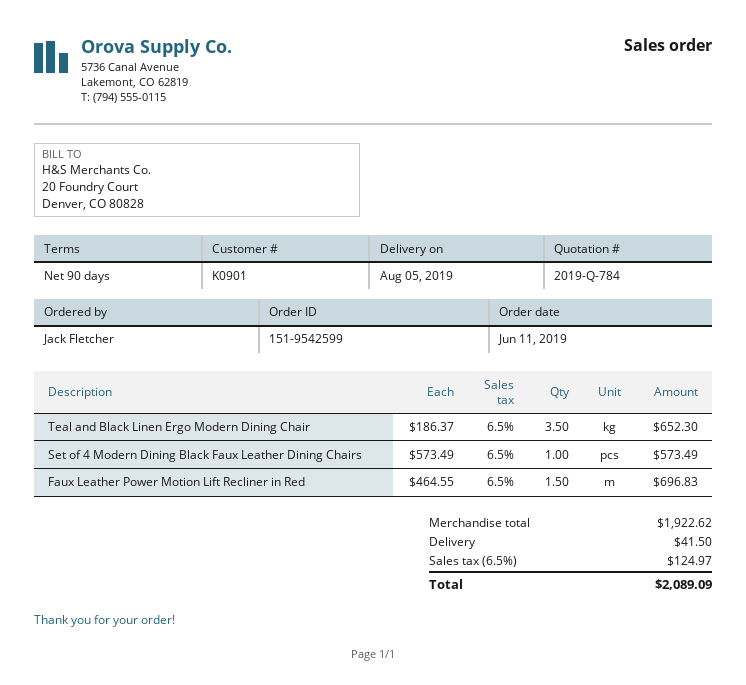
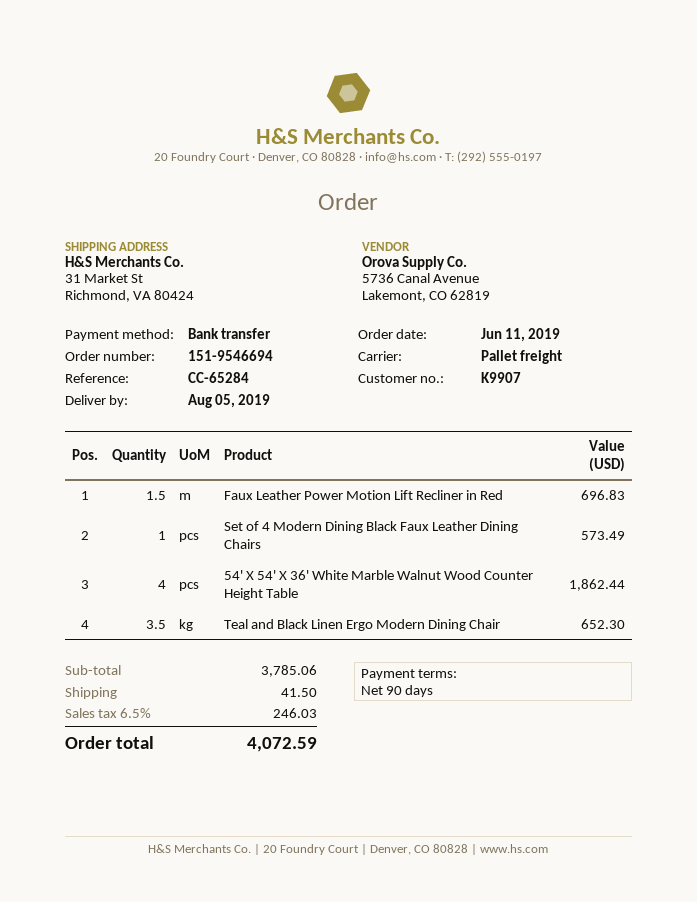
order number: 151-9542599 -> 151-9546694
customer number: K0901 -> K9907
54' X 54' X 36' White Marble Walnut Wood Counter Height Table: none -> 4 for 1862.44
subtotal: 1922.62 -> 3785.06
tax: 6.5% = 124.97 -> 6.5% = 246.03
total: 2089.09 -> 4072.59

